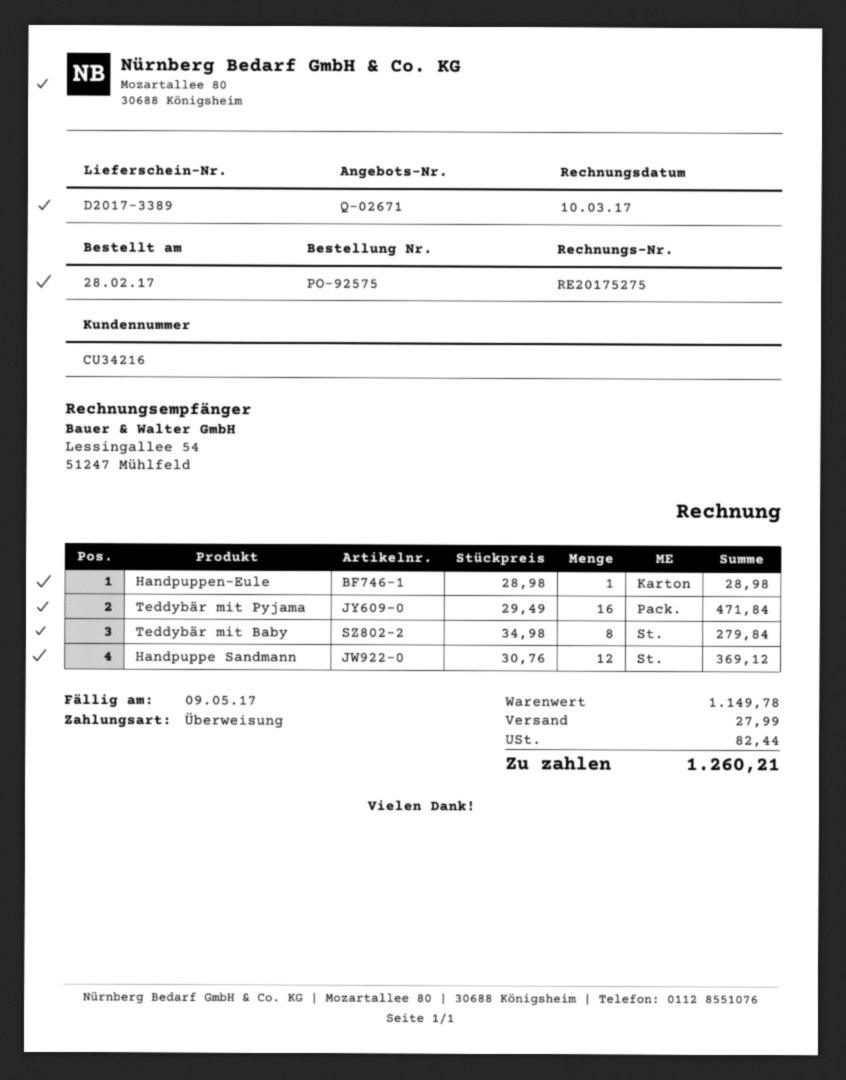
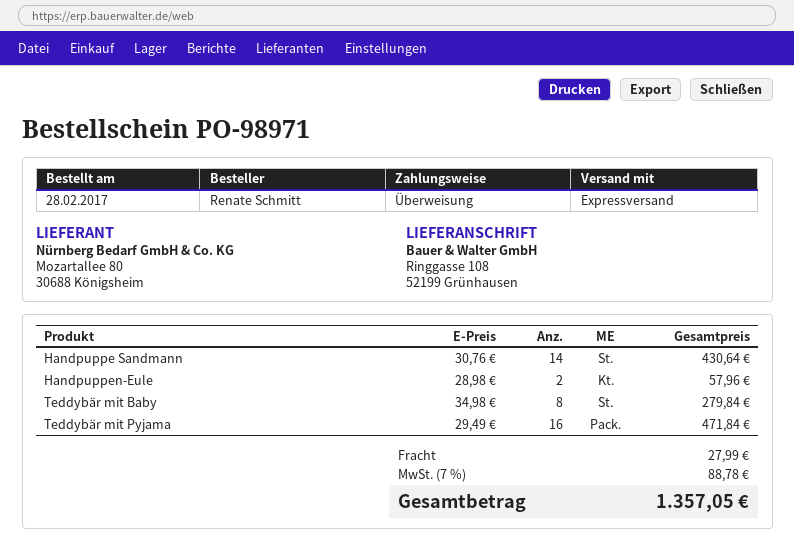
order number: PO-92575 -> PO-98971
Handpuppen-Eule: 1 x 28.98 = 28.98 -> 2 x 28.98 = 57.96
Handpuppe Sandmann: 12 x 30.76 = 369.12 -> 14 x 30.76 = 430.64
tax: 82.44 -> 88.78
total: 1260.21 -> 1357.05

